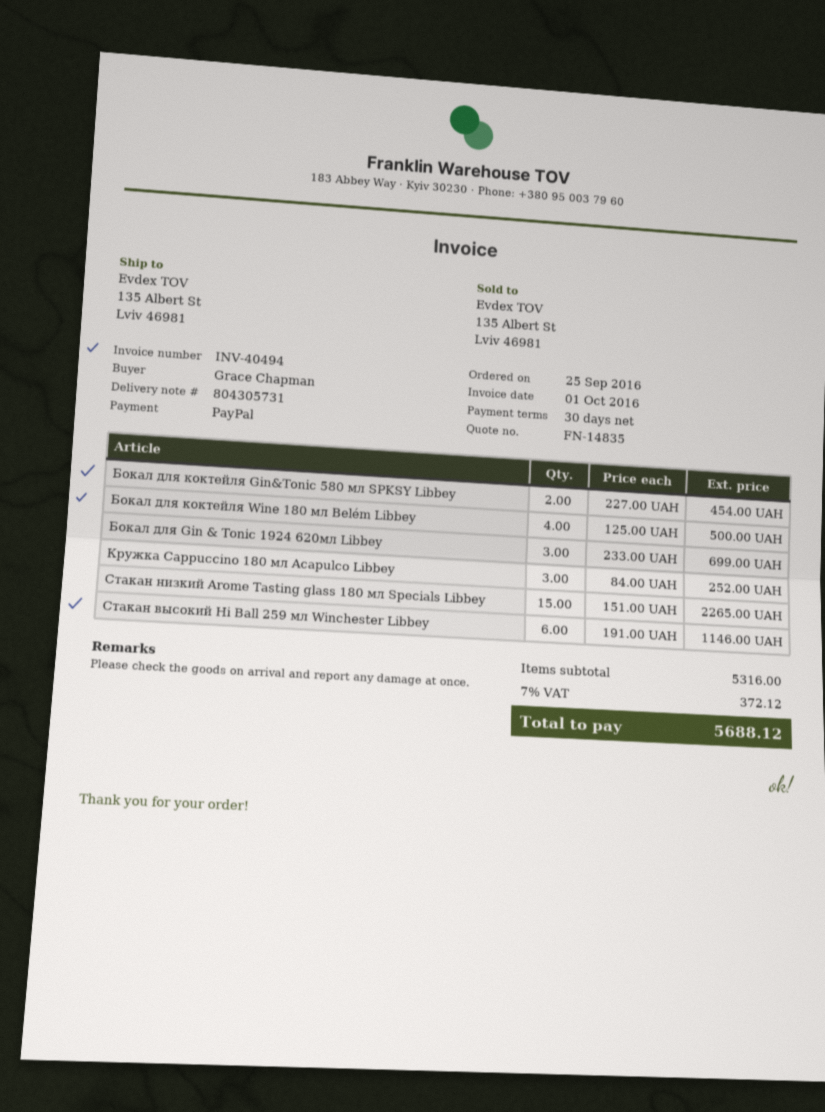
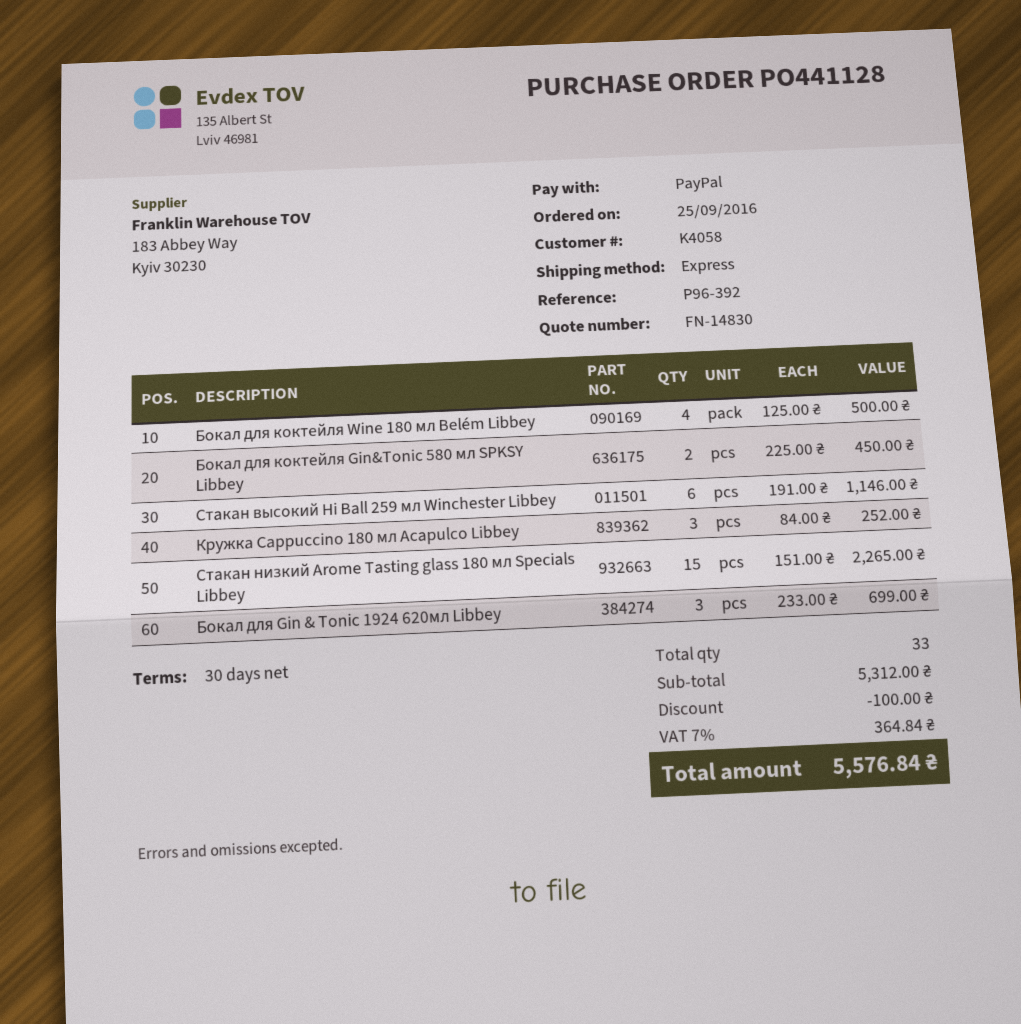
quote number: FN-14835 -> FN-14830
Бокал для коктейля Gin&Tonic 580 мл SPKSY Libbey: 2 x 227.00 = 454.00 -> 2 x 225.00 = 450.00
subtotal: 5316.00 -> 5312.00
discount: none -> 100.00
tax: 7% = 372.12 -> 7% = 364.84
total: 5688.12 -> 5576.84

